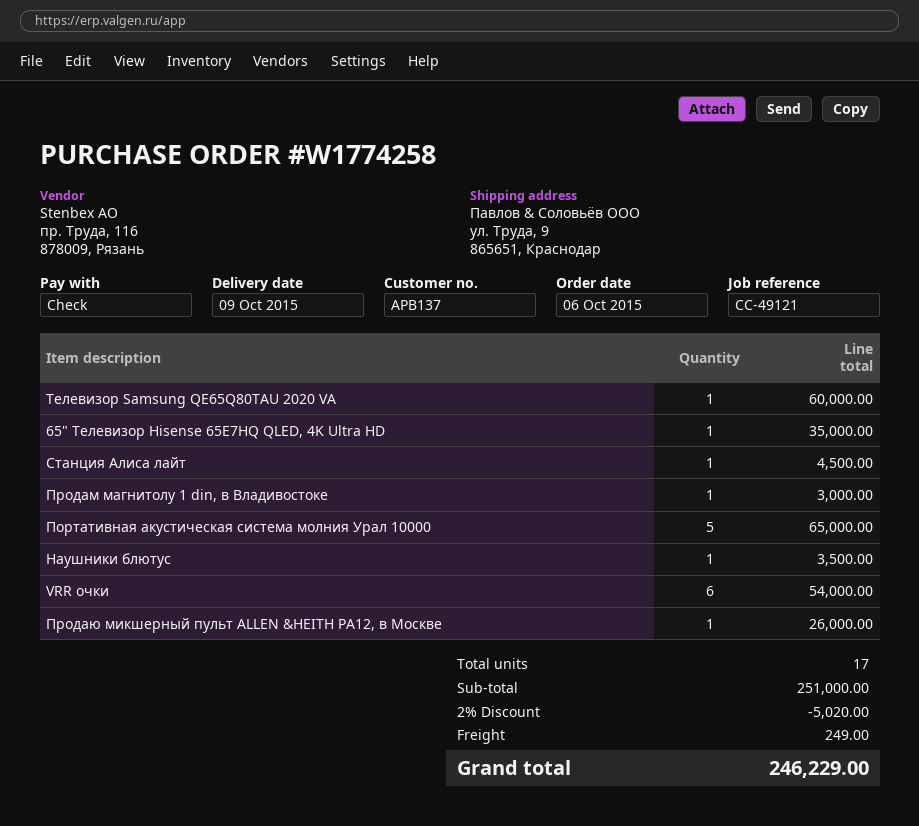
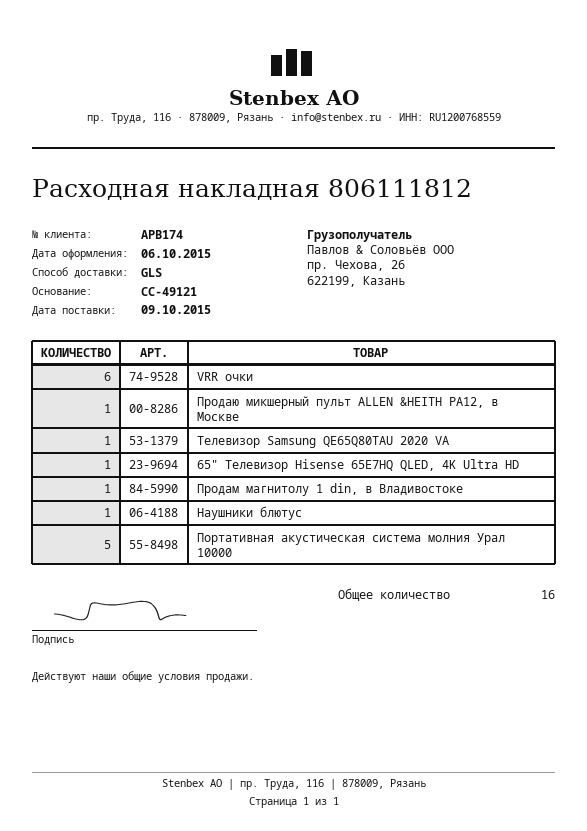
customer number: APB137 -> APB174
ship to: ул. Труда, 9, 865651, Краснодар -> пр. Чехова, 26, 622199, Казань
Станция Алиса лайт: 1 -> none
total quantity: 17 -> 16

